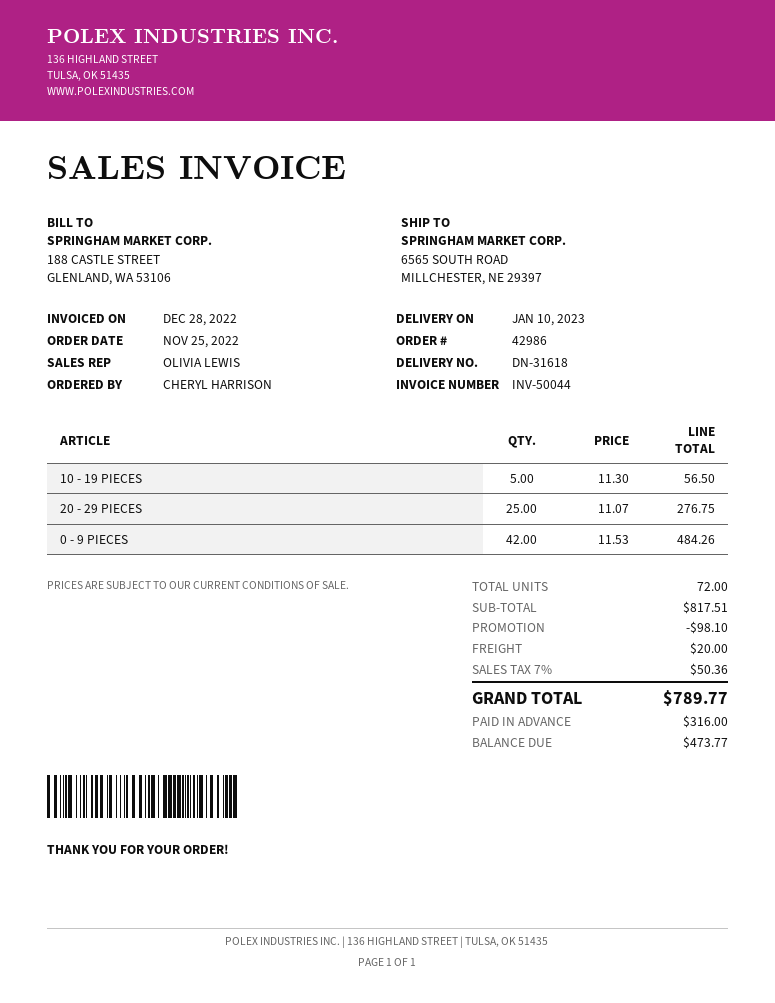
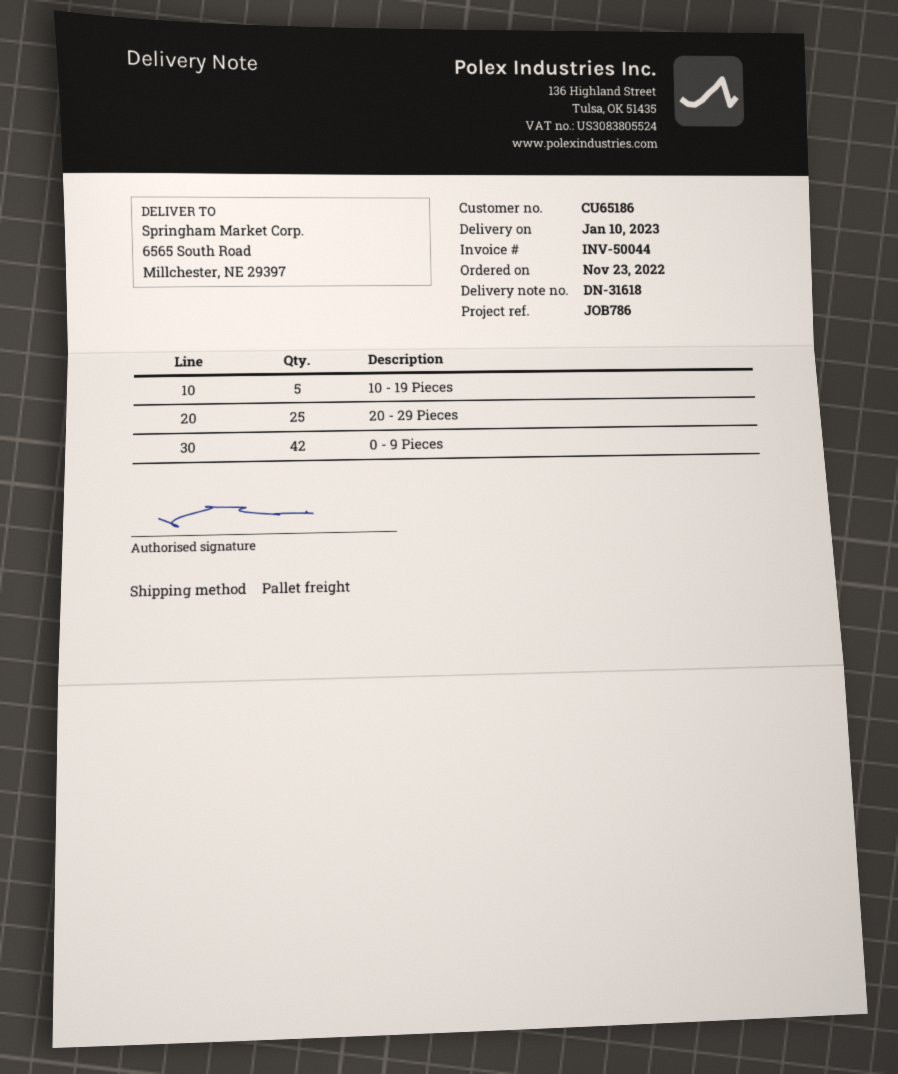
order date: 2022-11-25 -> 2022-11-23

